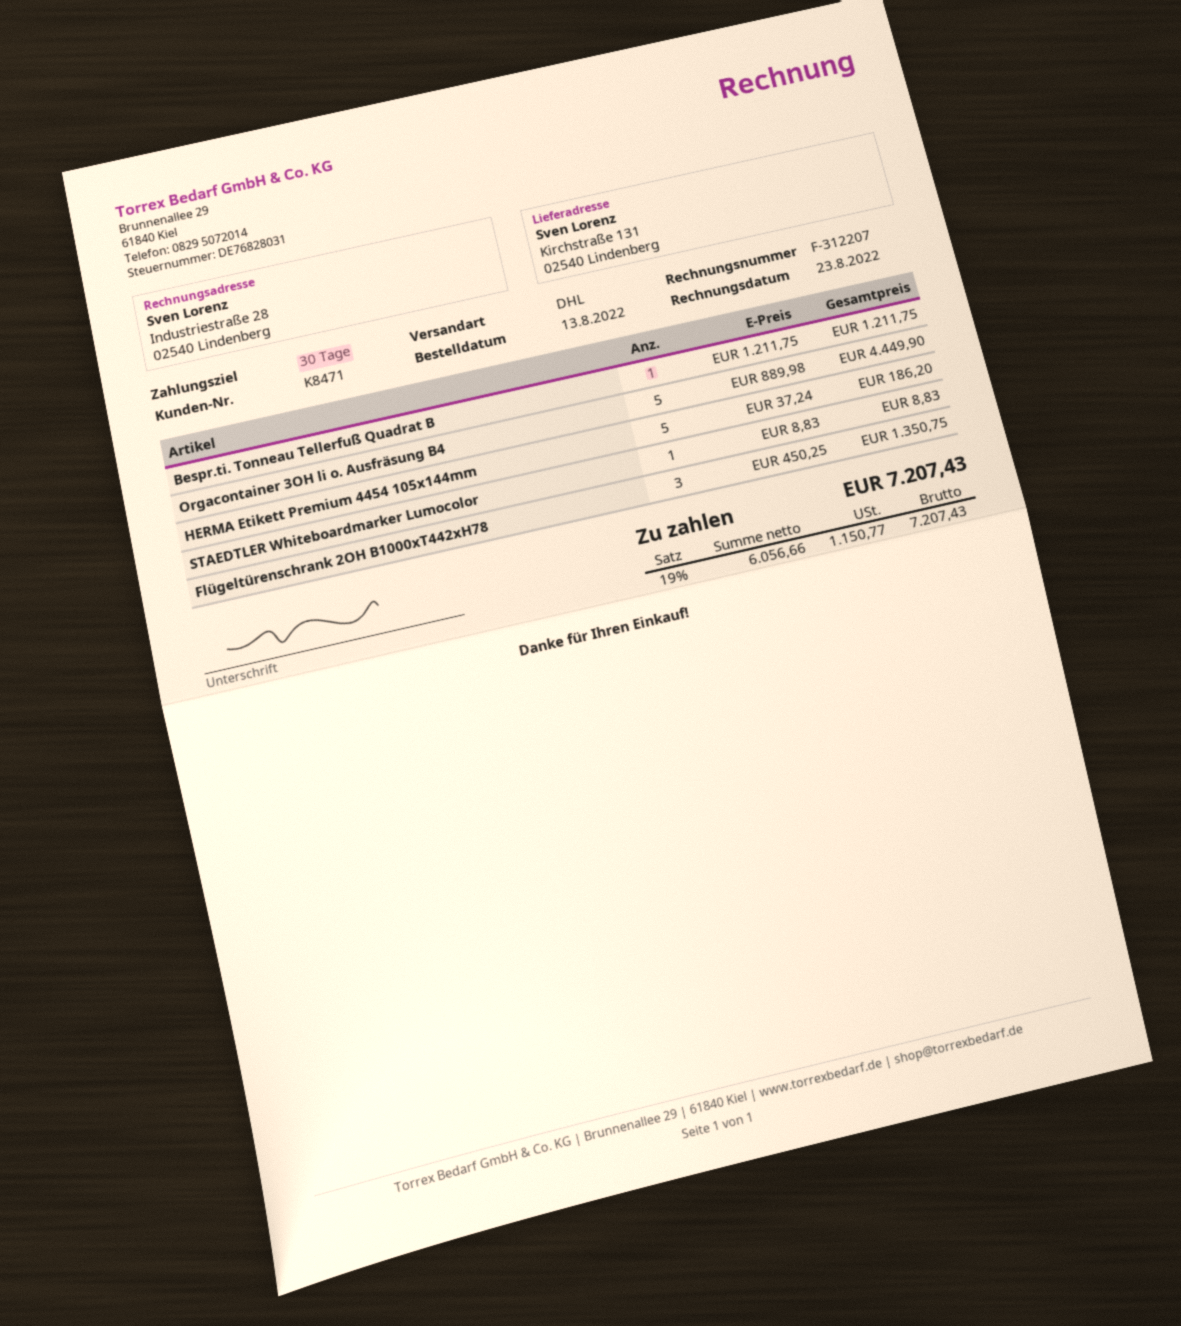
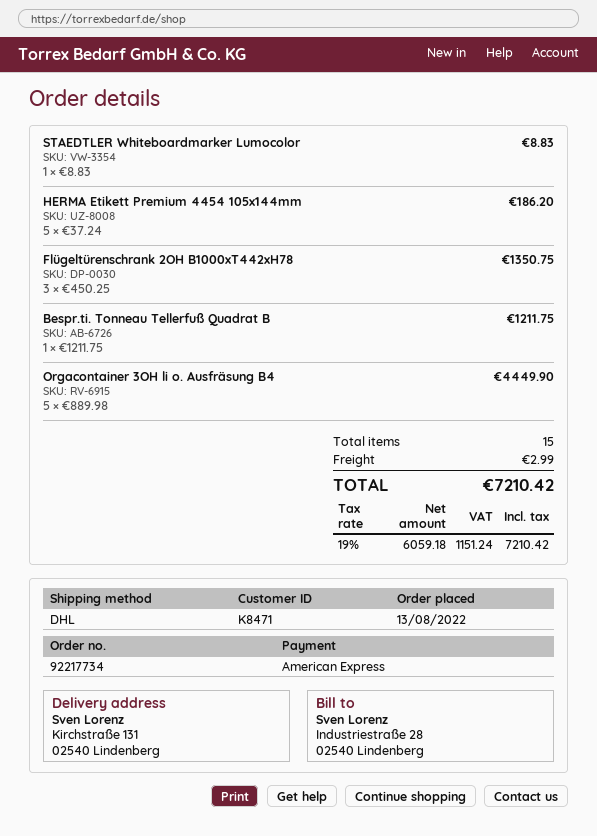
shipping: none -> 2.99
net: 6056.66 -> 6059.18
tax: 19% = 1150.77 -> 19% = 1151.24
total: 7207.43 -> 7210.42

